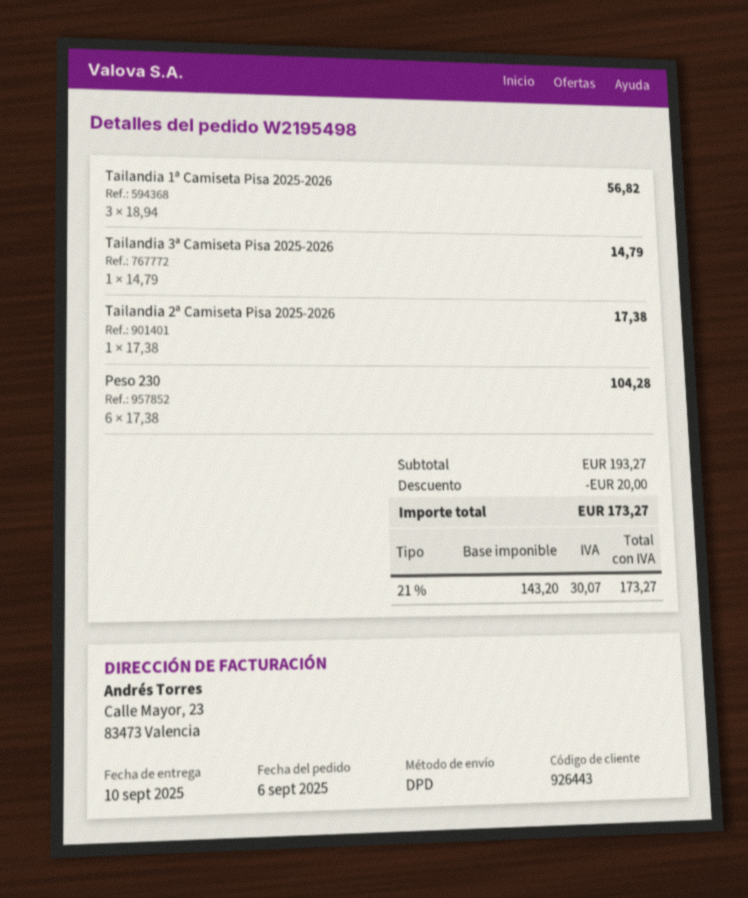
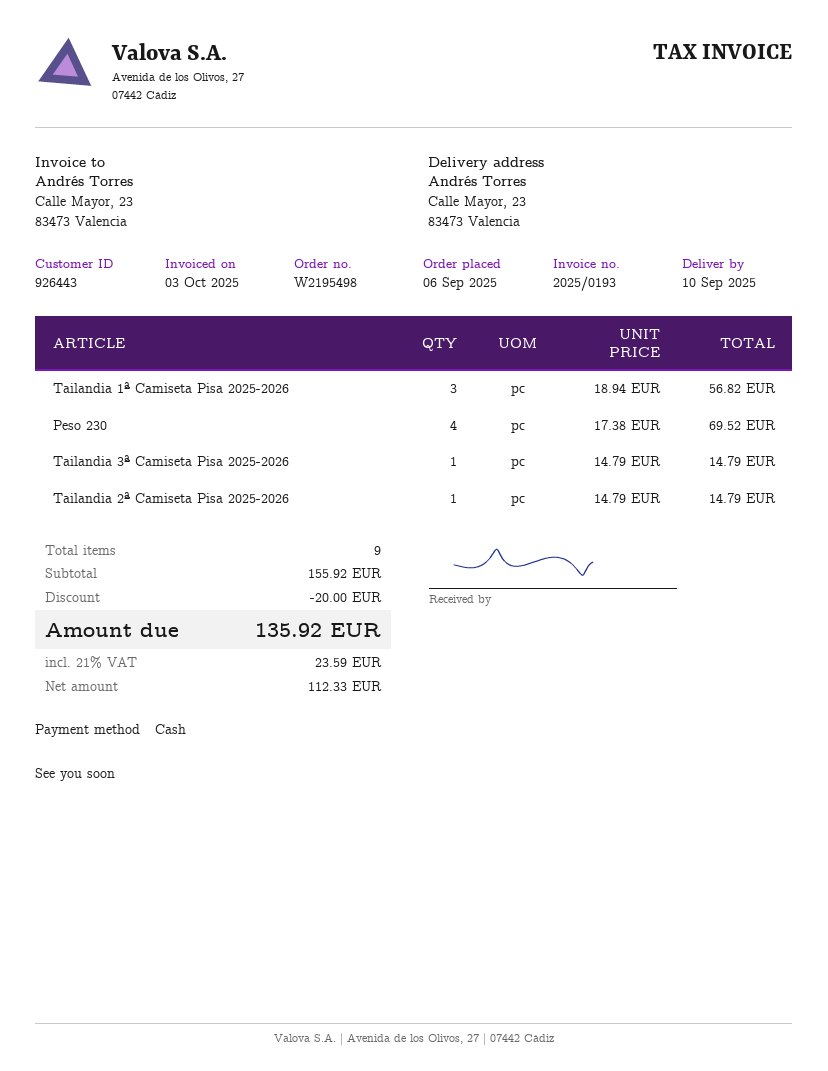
Tailandia 2ª Camiseta Pisa 2025-2026: 1 x 17.38 = 17.38 -> 1 x 14.79 = 14.79
Peso 230: 6 x 17.38 = 104.28 -> 4 x 17.38 = 69.52
subtotal: 193.27 -> 155.92
net: 143.20 -> 112.33
tax: 21% = 30.07 -> 21% = 23.59
total: 173.27 -> 135.92

